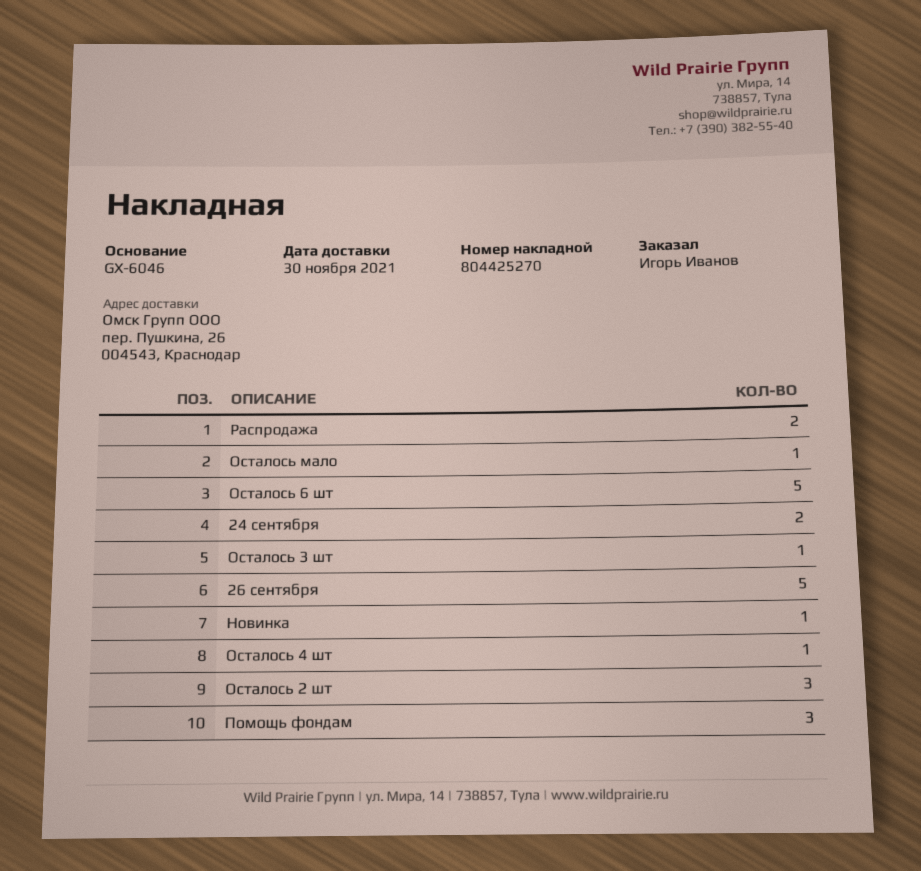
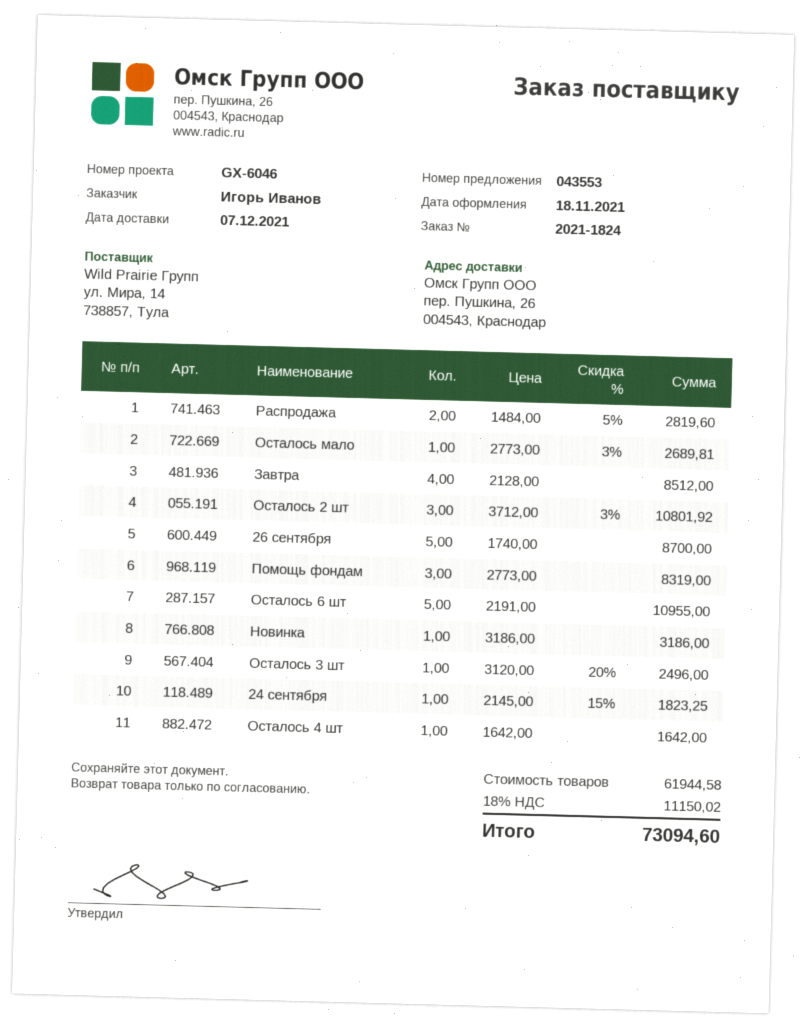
delivery date: 2021-11-30 -> 2021-12-07
24 сентября: 2 -> 1
Завтра: none -> 4

